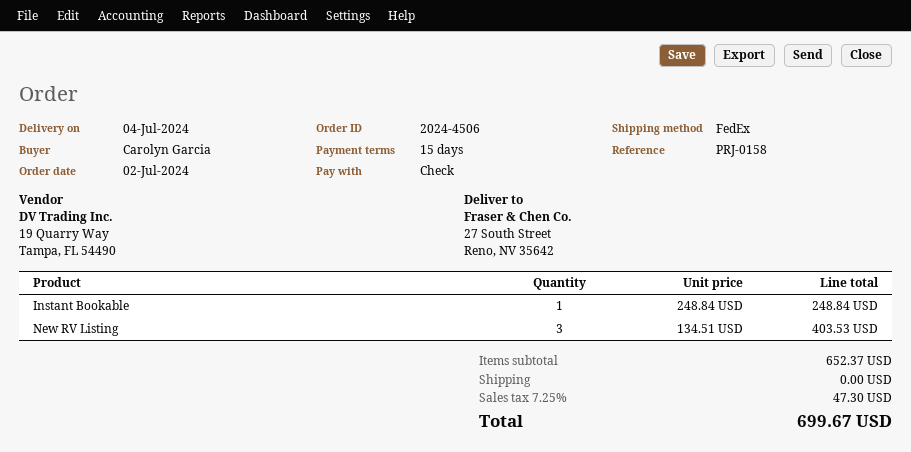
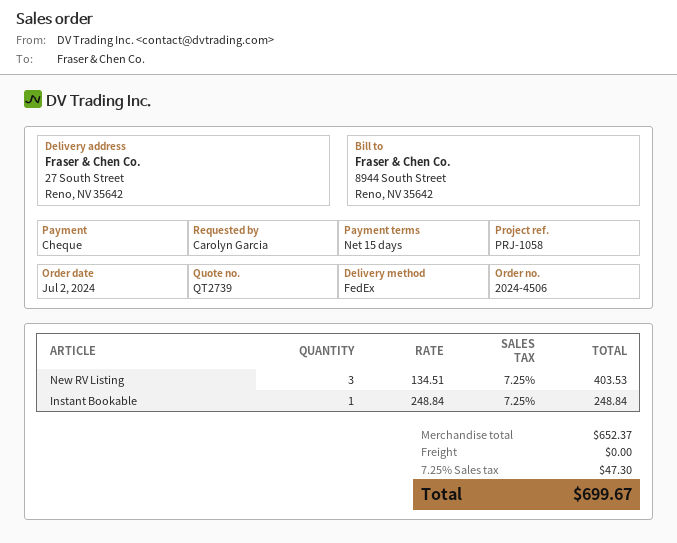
reference: PRJ-0158 -> PRJ-1058

